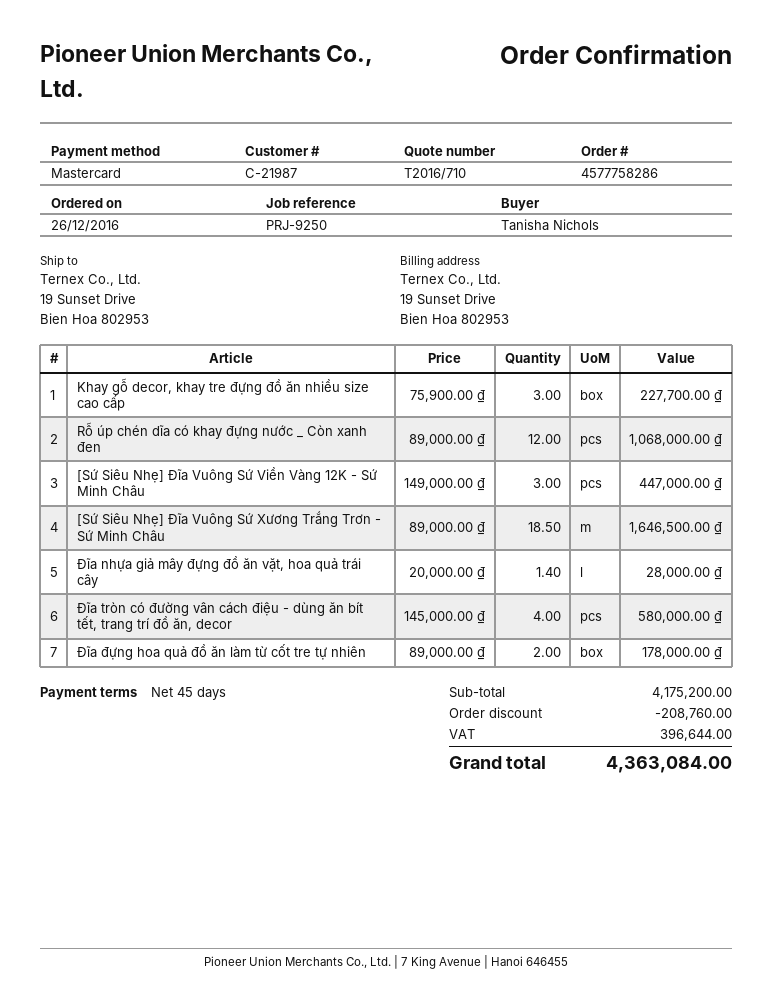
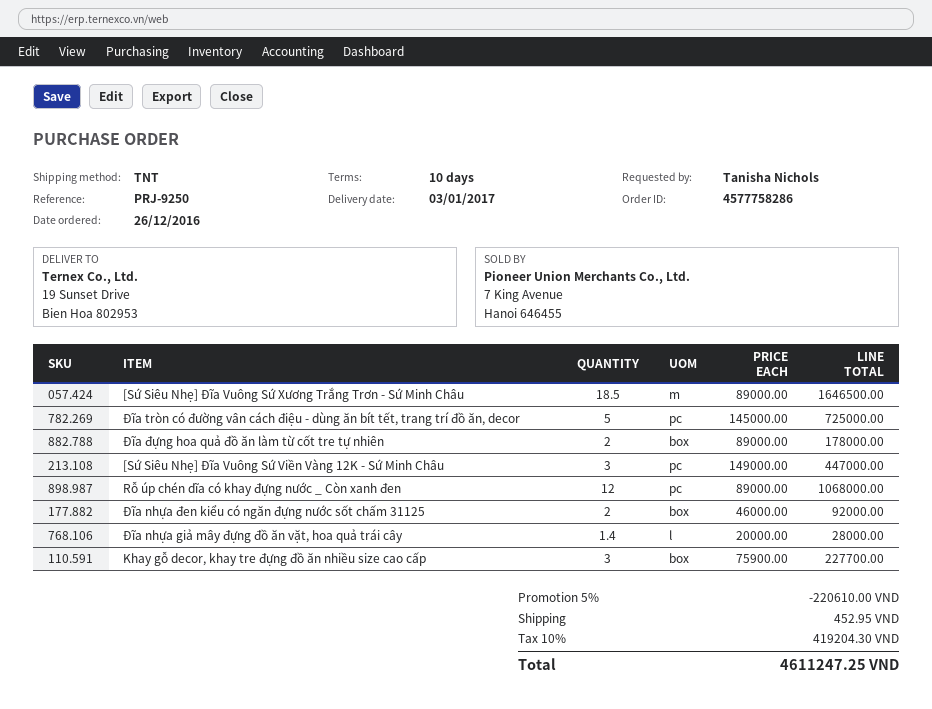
payment terms: 45 days -> 10 days
Đĩa tròn có đường vân cách điệu - dùng ăn bít tết, trang trí đồ ăn, decor: 4 x 145000.00 = 580000.00 -> 5 x 145000.00 = 725000.00
Đĩa nhựa đen kiểu có ngăn đựng nước sốt chấm 31125: none -> 2 x 46000.00 = 92000.00
discount: 208760.00 -> 220610.00
shipping: none -> 452.95
tax: 396644.00 -> 419204.30
total: 4363084.00 -> 4611247.25

